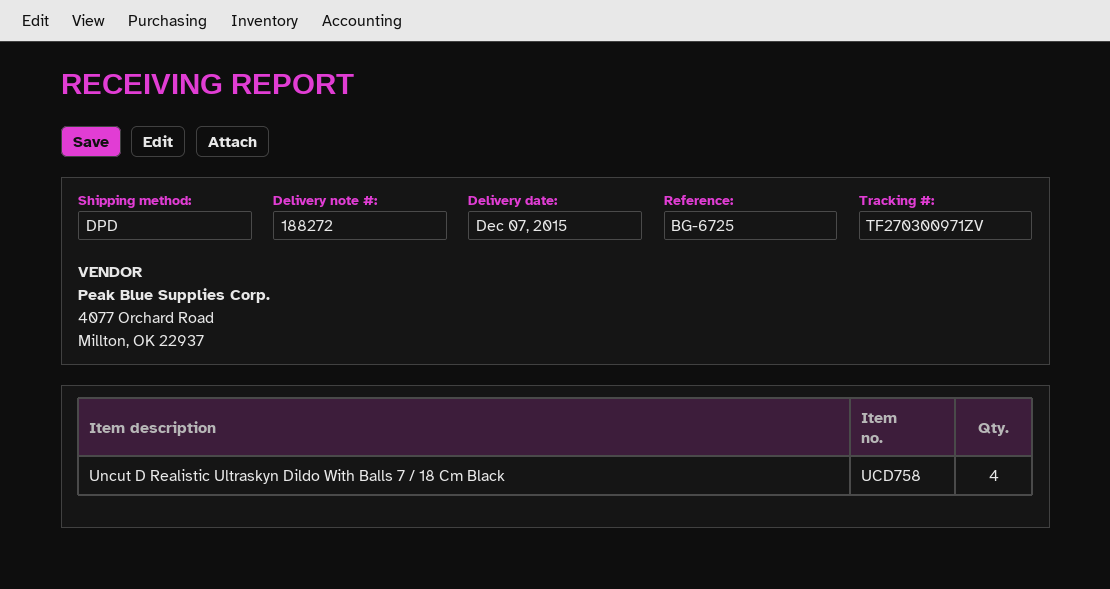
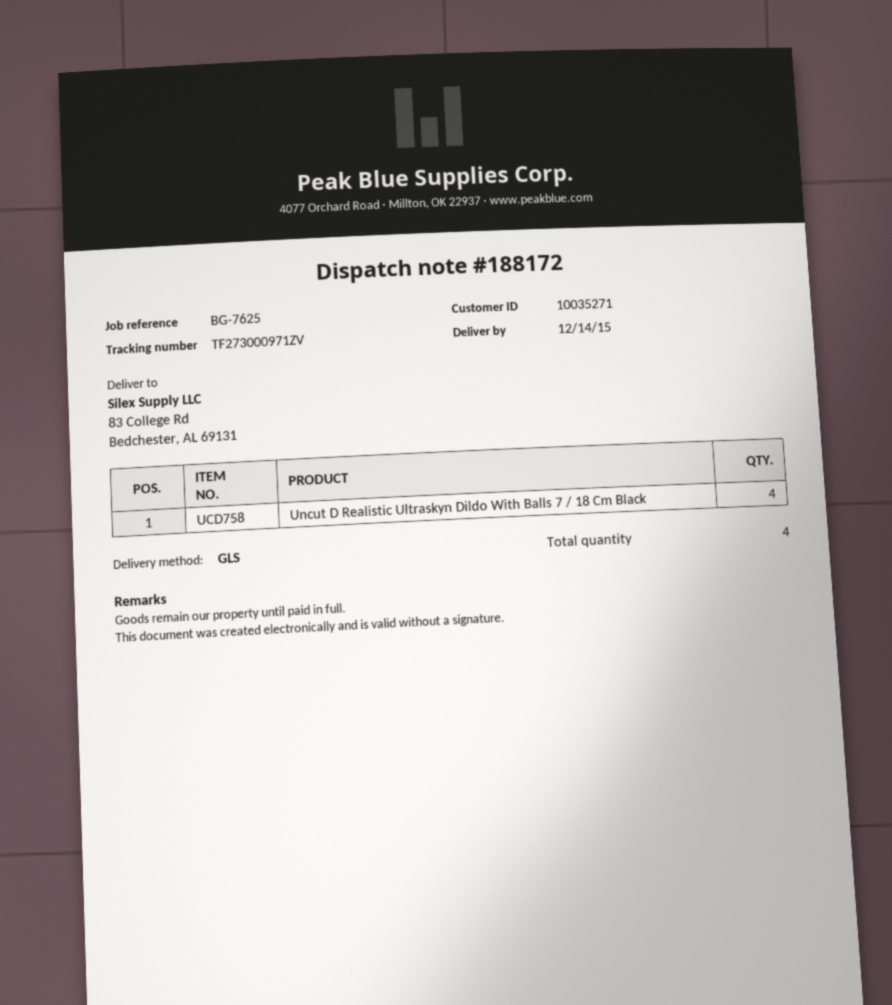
delivery note number: 188272 -> 188172
delivery date: 2015-12-07 -> 2015-12-14
reference: BG-6725 -> BG-7625
shipping method: DPD -> GLS
tracking number: TF270300971ZV -> TF273000971ZV

